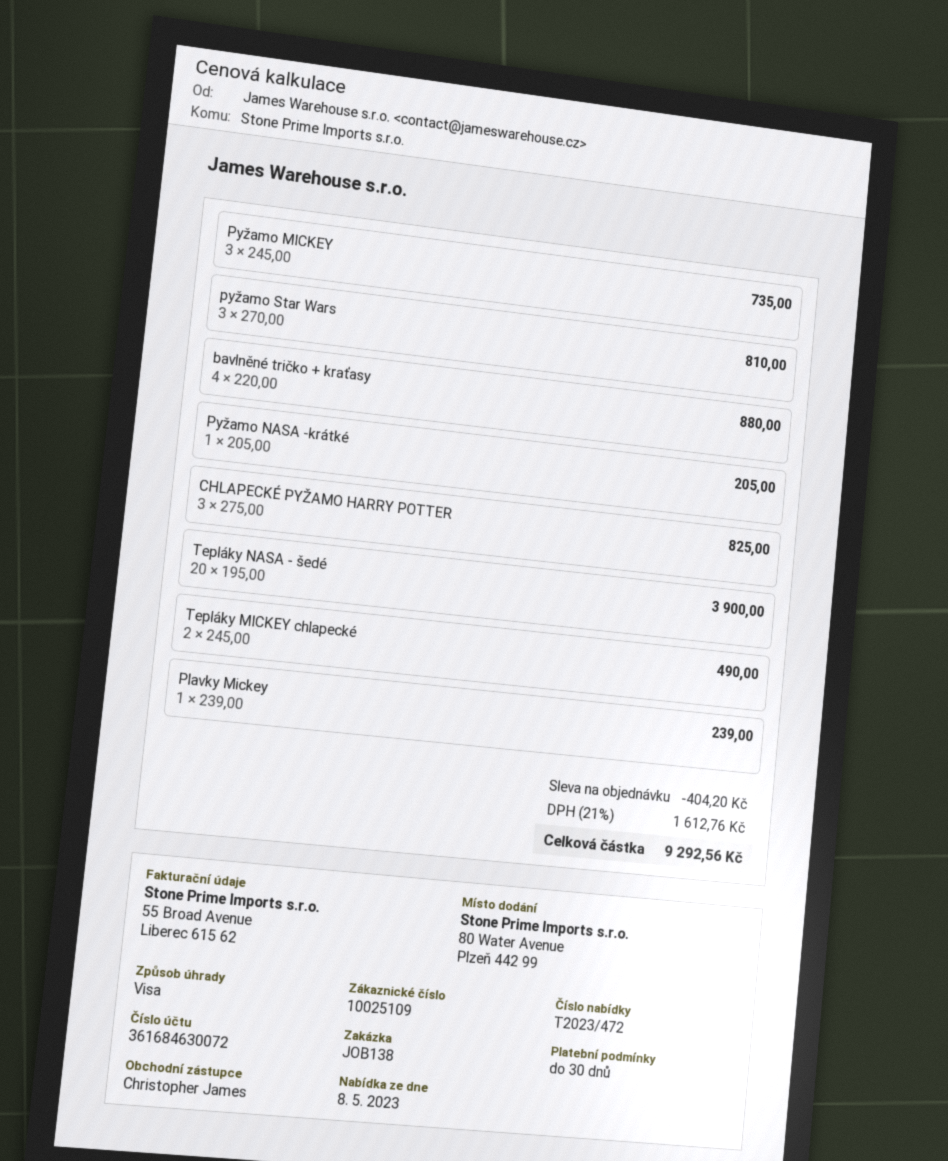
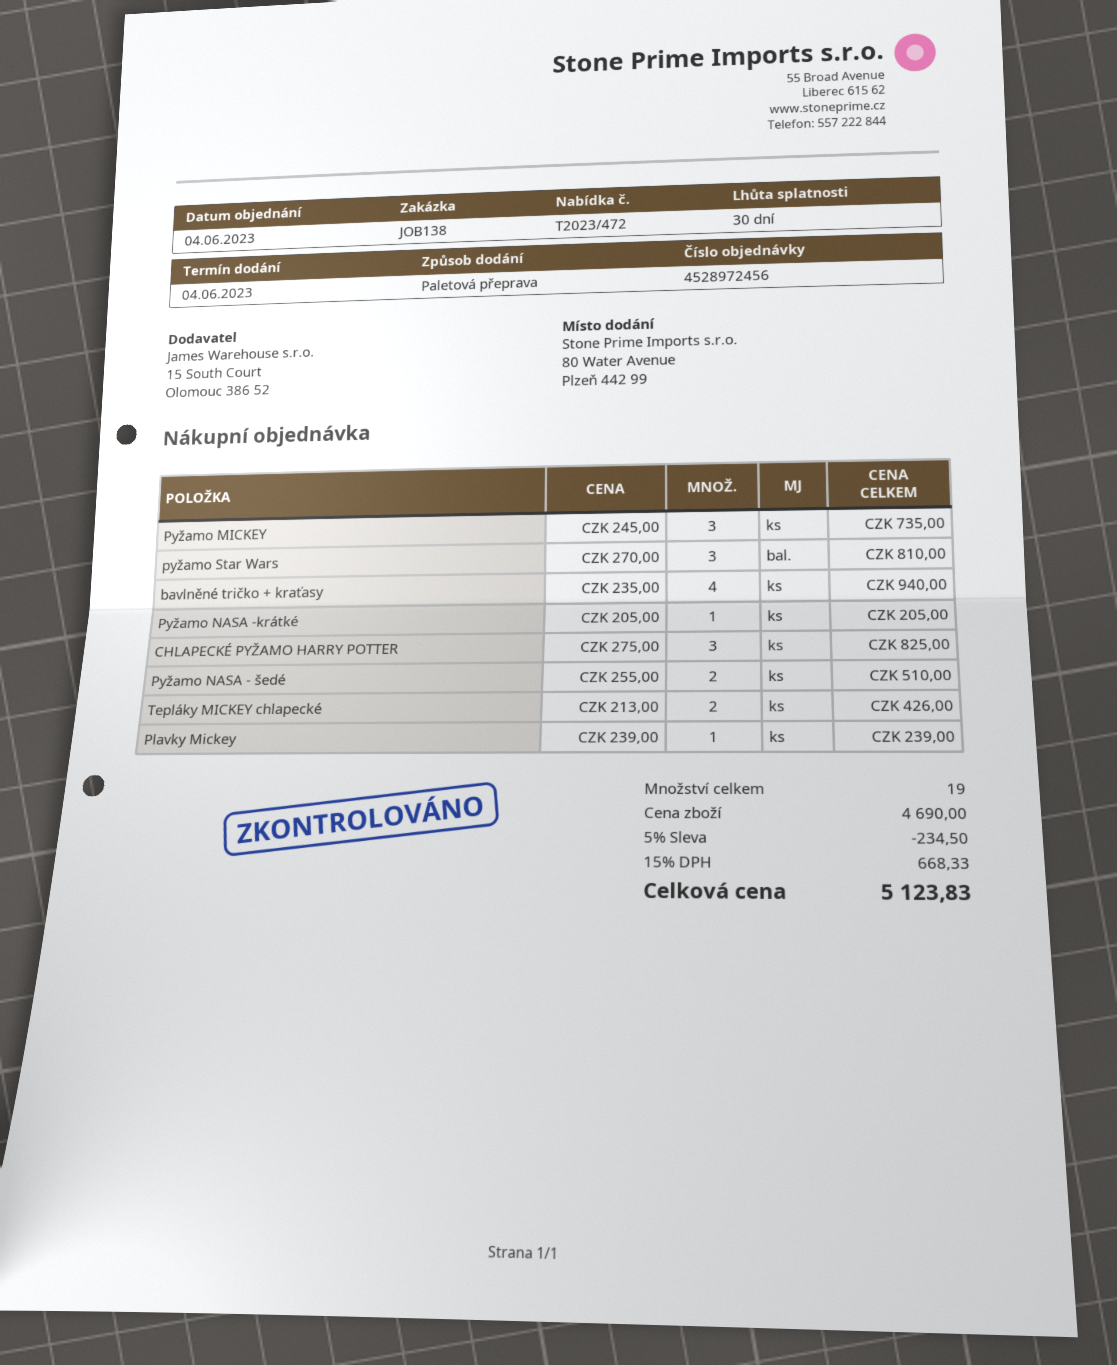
bavlněné tričko + kraťasy: 4 x 220.00 = 880.00 -> 4 x 235.00 = 940.00
Tepláky NASA - šedé: 20 x 195.00 = 3900.00 -> none
Tepláky MICKEY chlapecké: 2 x 245.00 = 490.00 -> 2 x 213.00 = 426.00
Pyžamo NASA - šedé: none -> 2 x 255.00 = 510.00
discount: 404.20 -> 234.50
tax: 21% = 1612.76 -> 15% = 668.33
total: 9292.56 -> 5123.83

